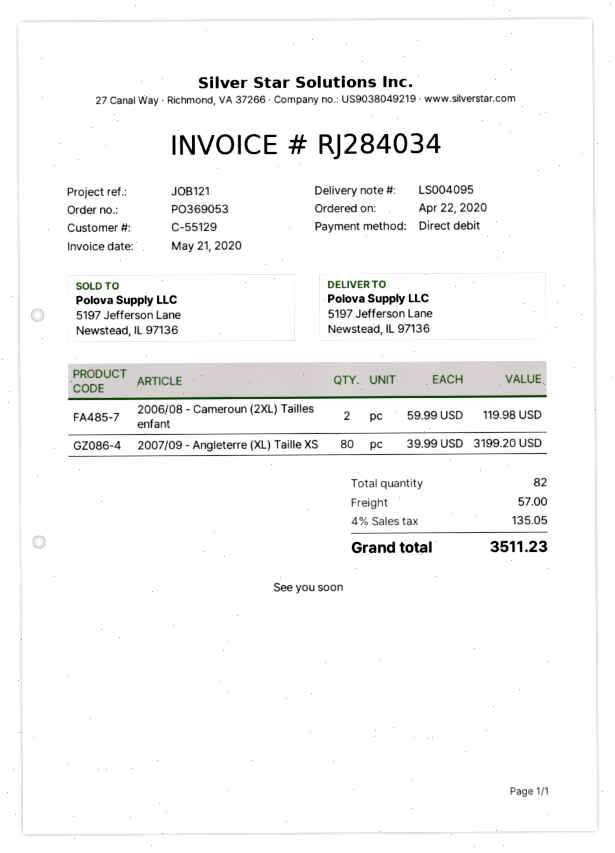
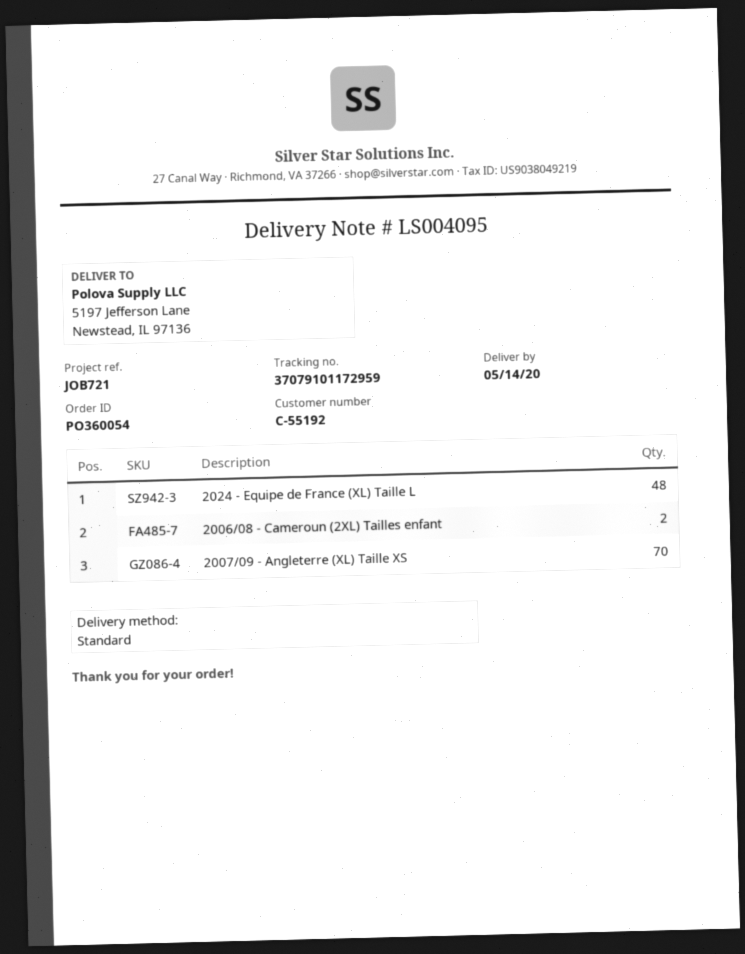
order number: PO369053 -> PO360054
customer number: C-55129 -> C-55192
reference: JOB121 -> JOB721
2007/09 - Angleterre (XL) Taille XS: 80 -> 70
2024 - Equipe de France (XL) Taille L: none -> 48

